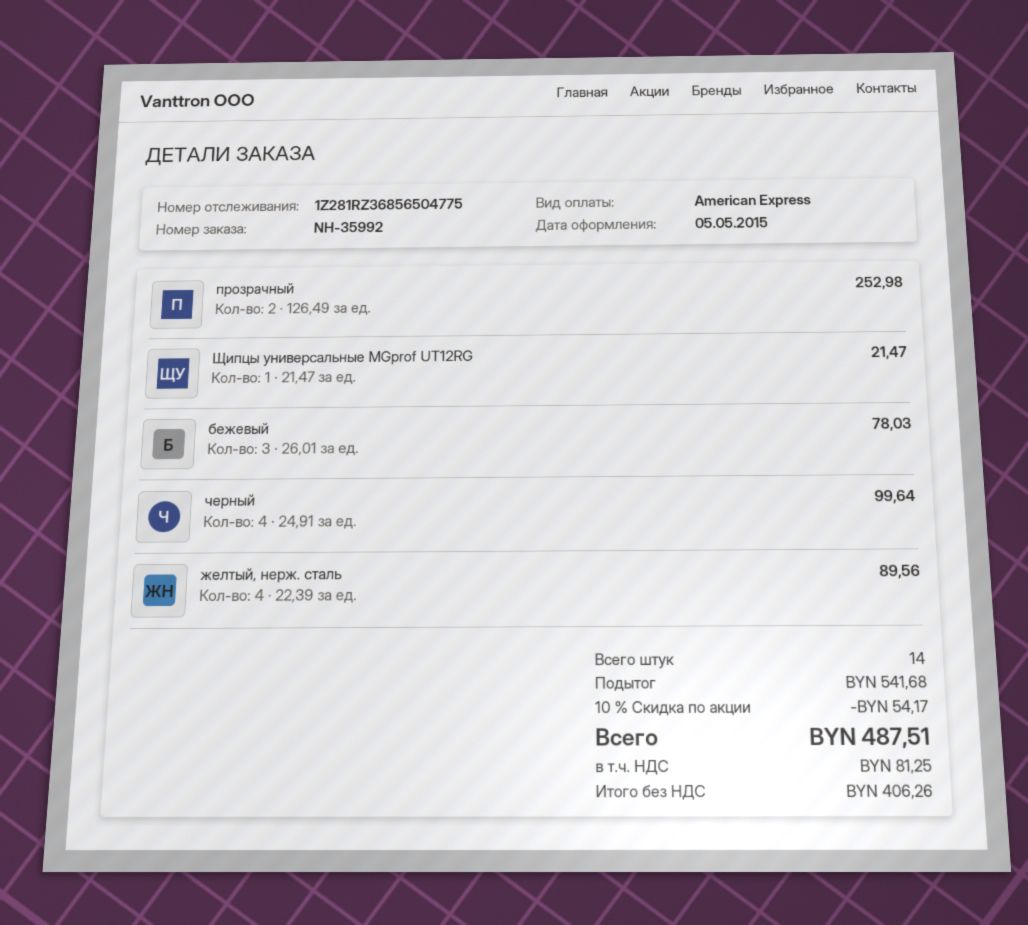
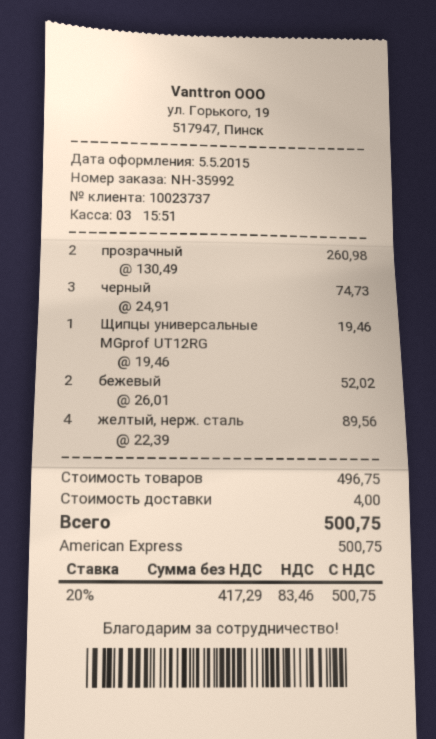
прозрачный: 2 x 126.49 = 252.98 -> 2 x 130.49 = 260.98
Щипцы универсальные MGprof UT12RG: 1 x 21.47 = 21.47 -> 1 x 19.46 = 19.46
бежевый: 3 x 26.01 = 78.03 -> 2 x 26.01 = 52.02
черный: 4 x 24.91 = 99.64 -> 3 x 24.91 = 74.73
subtotal: 541.68 -> 496.75
discount: 10% = 54.17 -> none
shipping: none -> 4.00
net: 406.26 -> 417.29
tax: 81.25 -> 83.46
total: 487.51 -> 500.75

